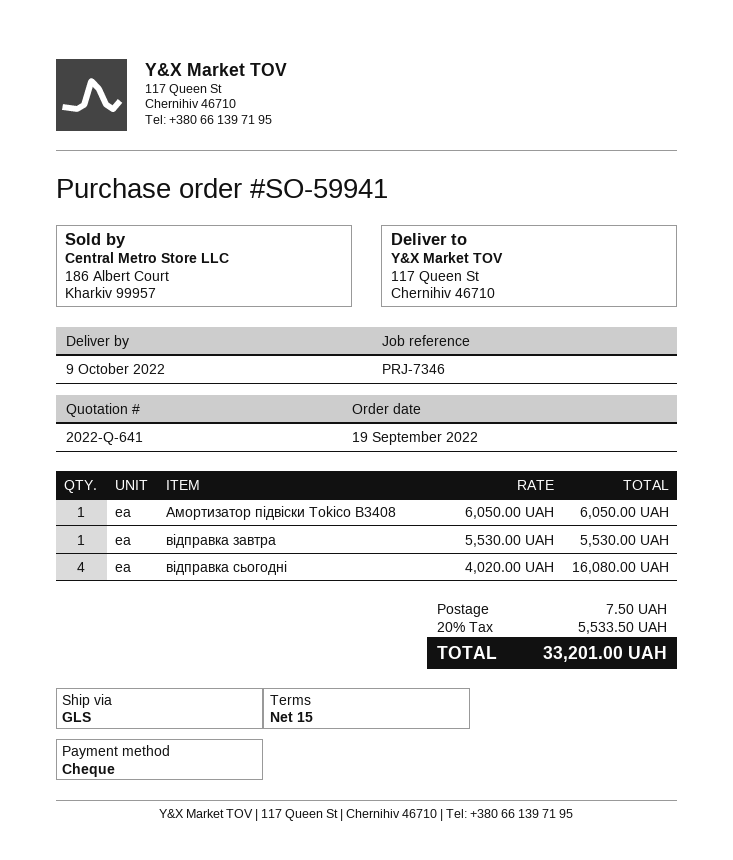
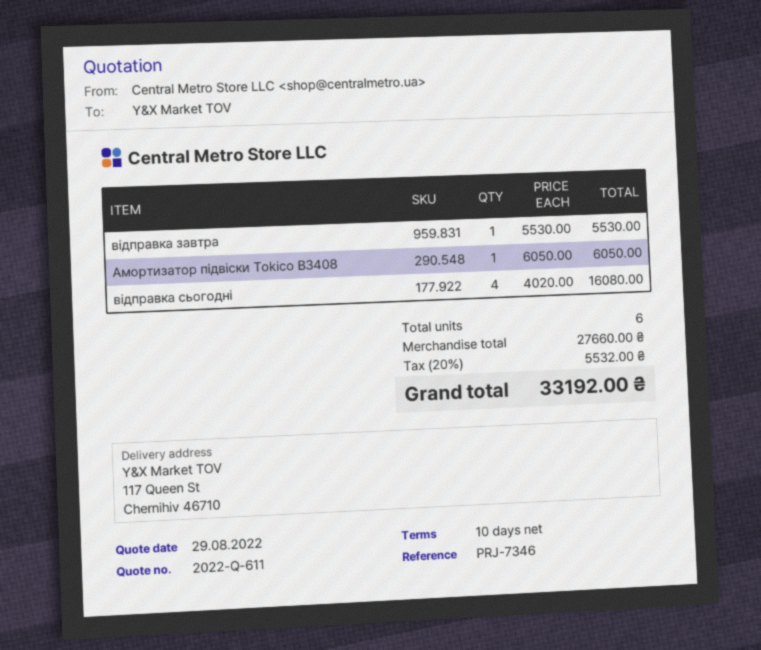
quote number: 2022-Q-641 -> 2022-Q-611
payment terms: 15 days -> 10 days
shipping: 7.50 -> none
tax: 20% = 5533.50 -> 20% = 5532.00
total: 33201.00 -> 33192.00

